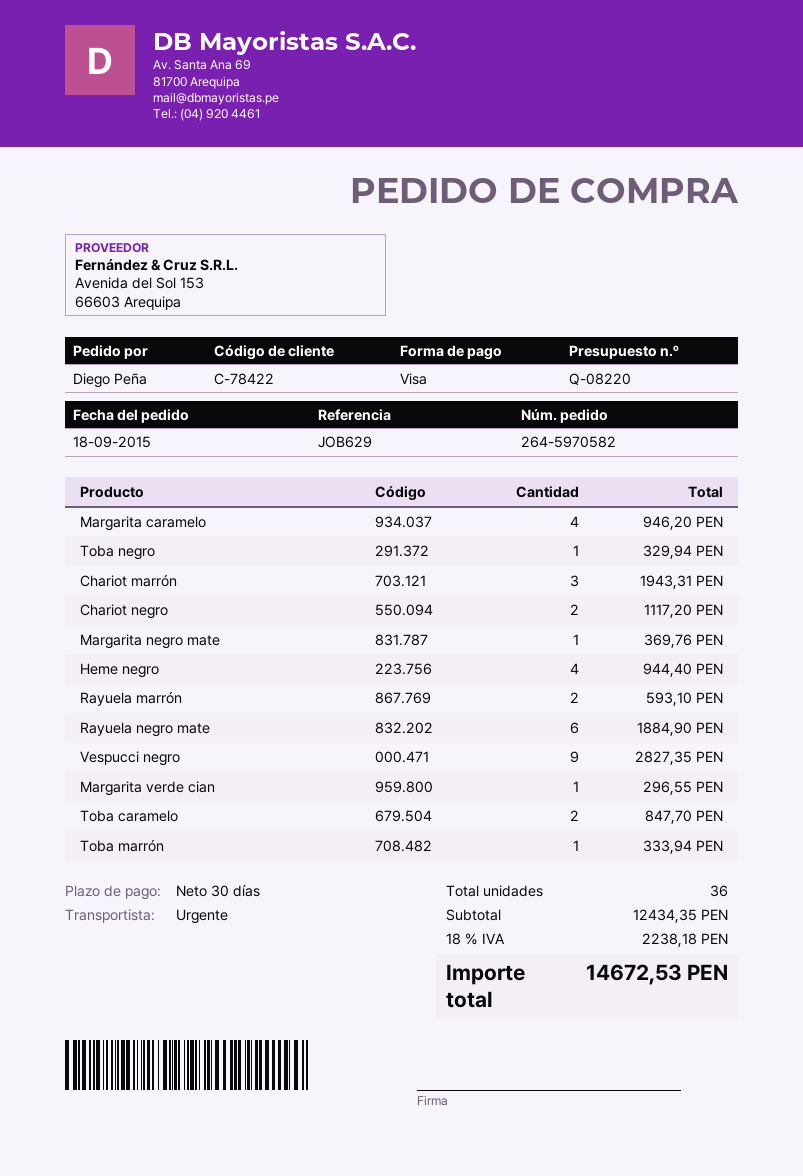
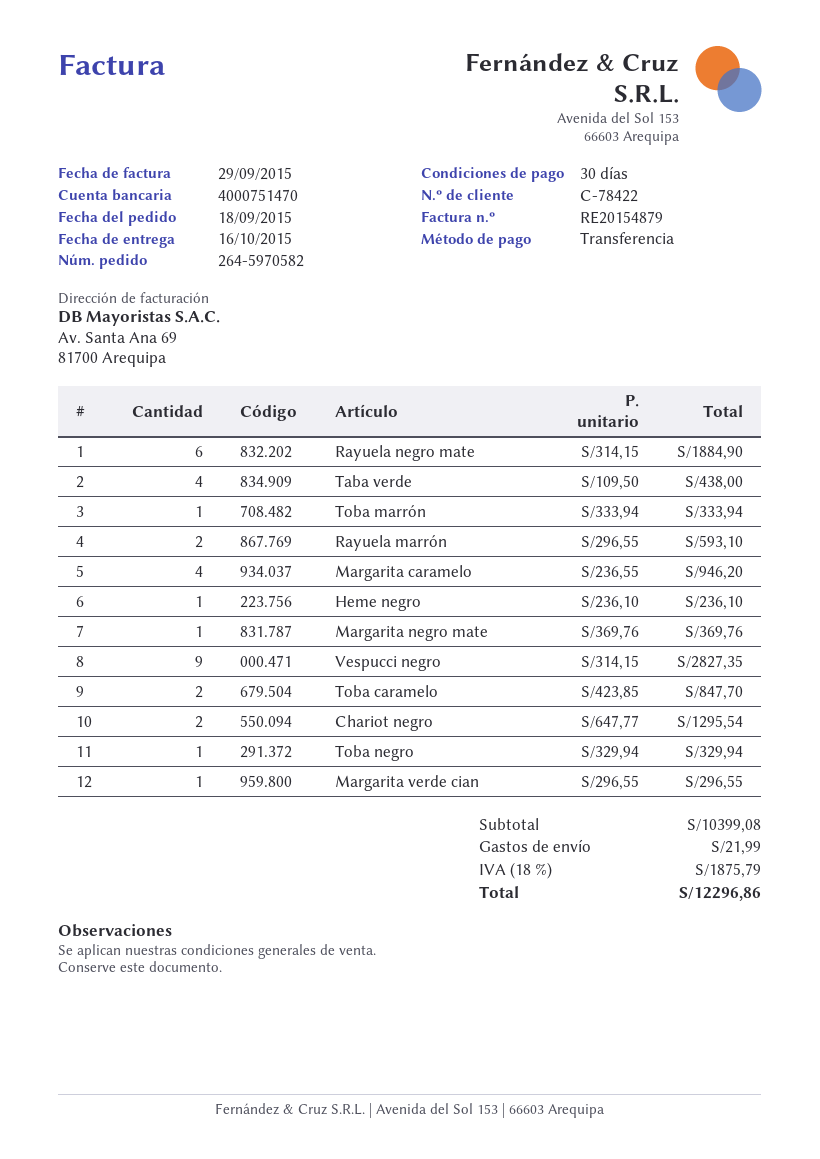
payment method: Visa -> bank transfer
Chariot marrón: 3 for 1943.31 -> none
Chariot negro: 2 for 1117.20 -> 2 for 1295.54
Heme negro: 4 for 944.40 -> 1 for 236.10
Taba verde: none -> 4 for 438.00
subtotal: 12434.35 -> 10399.08
shipping: none -> 21.99
tax: 18% = 2238.18 -> 18% = 1875.79
total: 14672.53 -> 12296.86

